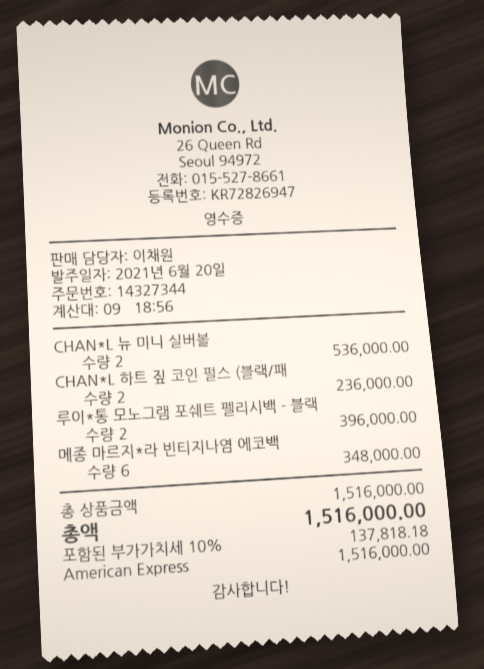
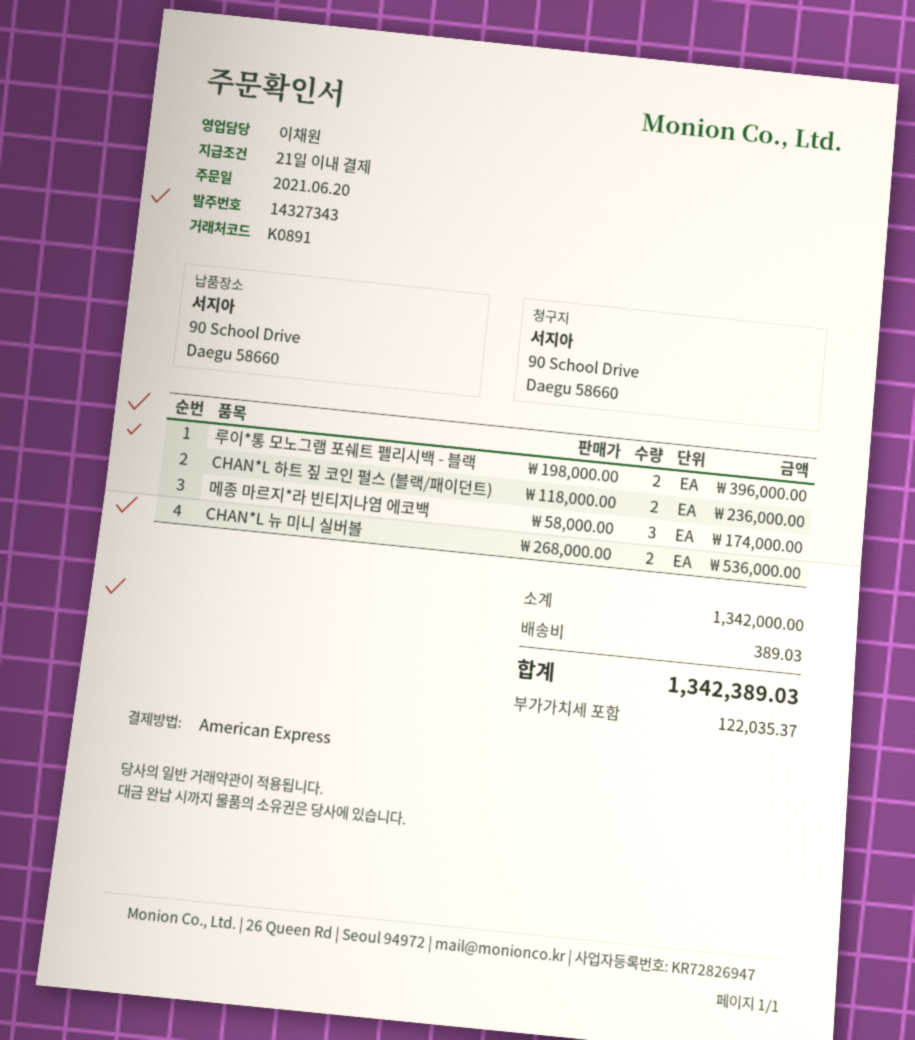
order number: 14327344 -> 14327343
메종 마르지*라 빈티지나염 에코백: 6 for 348000.00 -> 3 for 174000.00
subtotal: 1516000.00 -> 1342000.00
shipping: none -> 389.03
tax: 137818.18 -> 122035.37
total: 1516000.00 -> 1342389.03

